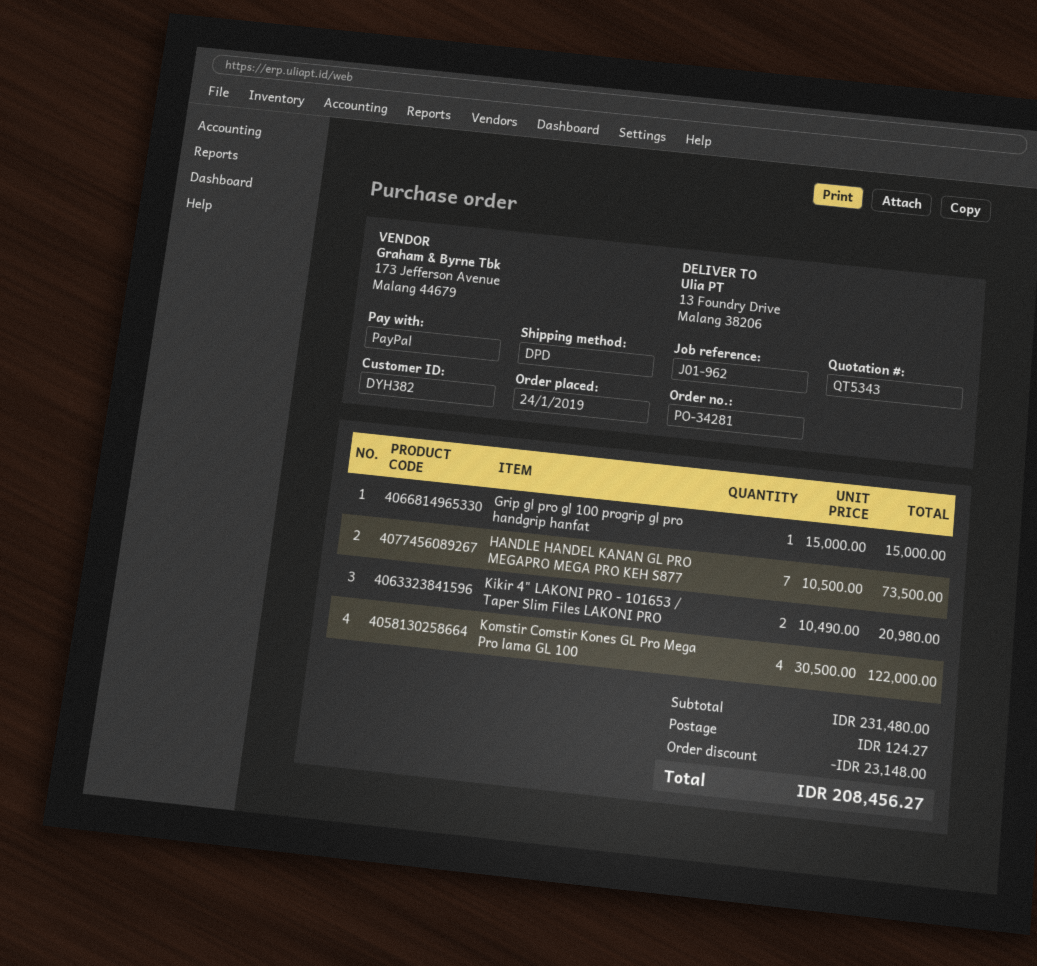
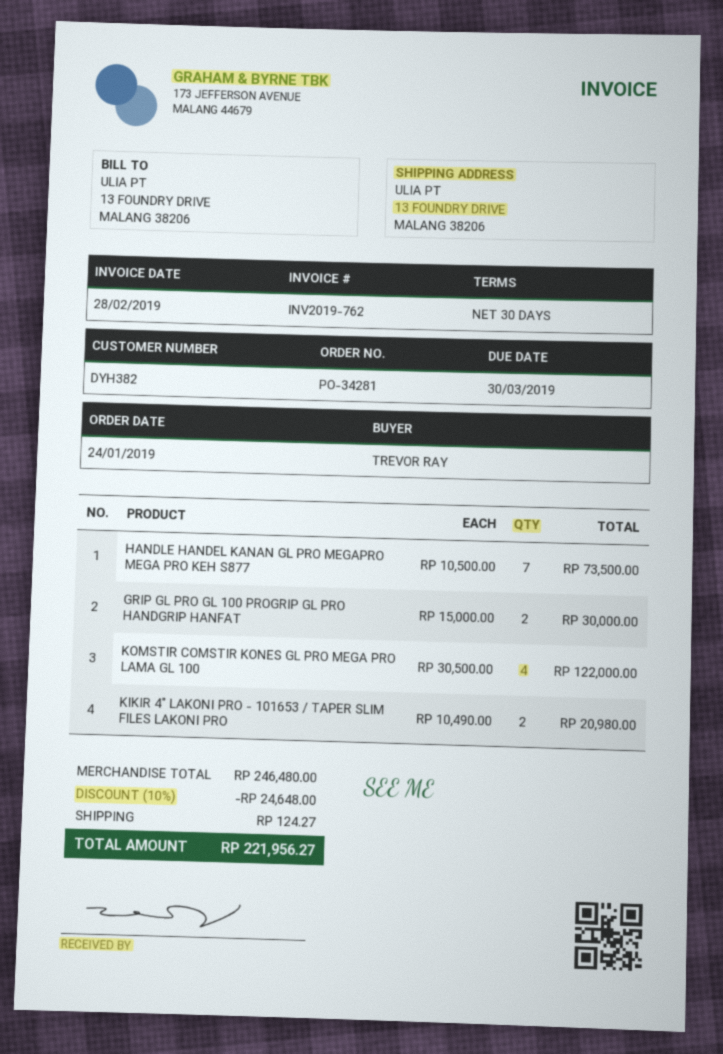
Grip gl pro gl 100 progrip gl pro handgrip hanfat: 1 x 15000.00 = 15000.00 -> 2 x 15000.00 = 30000.00
subtotal: 231480.00 -> 246480.00
discount: 23148.00 -> 24648.00
total: 208456.27 -> 221956.27

